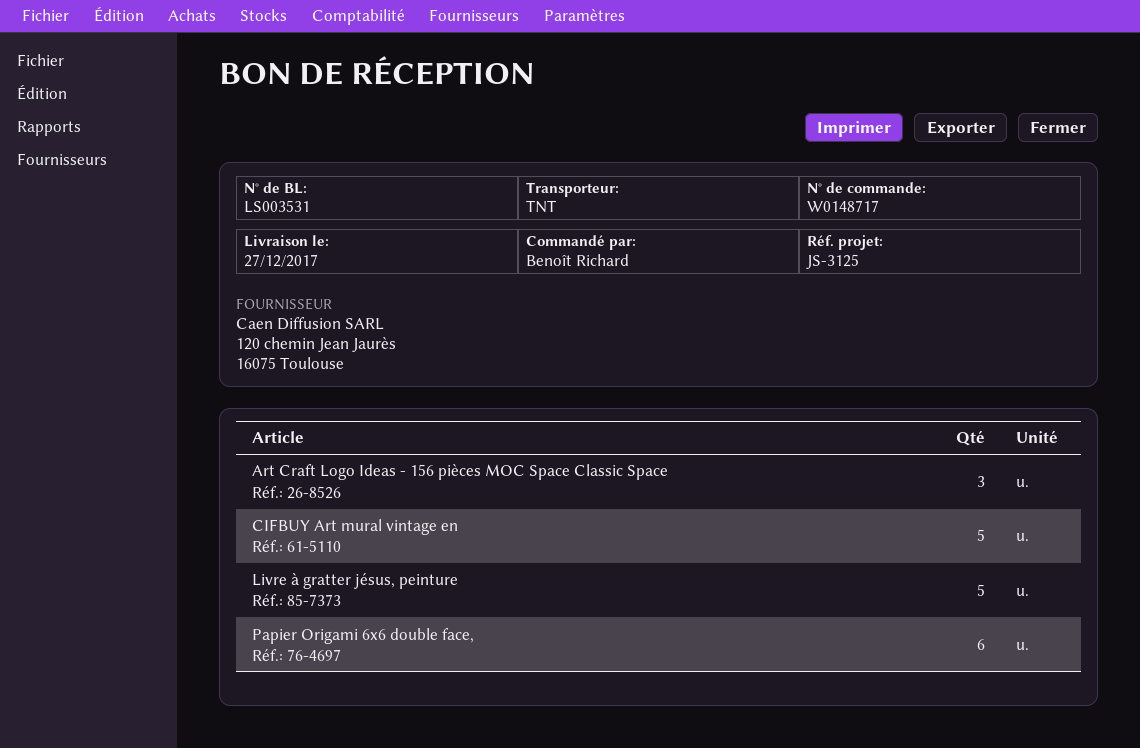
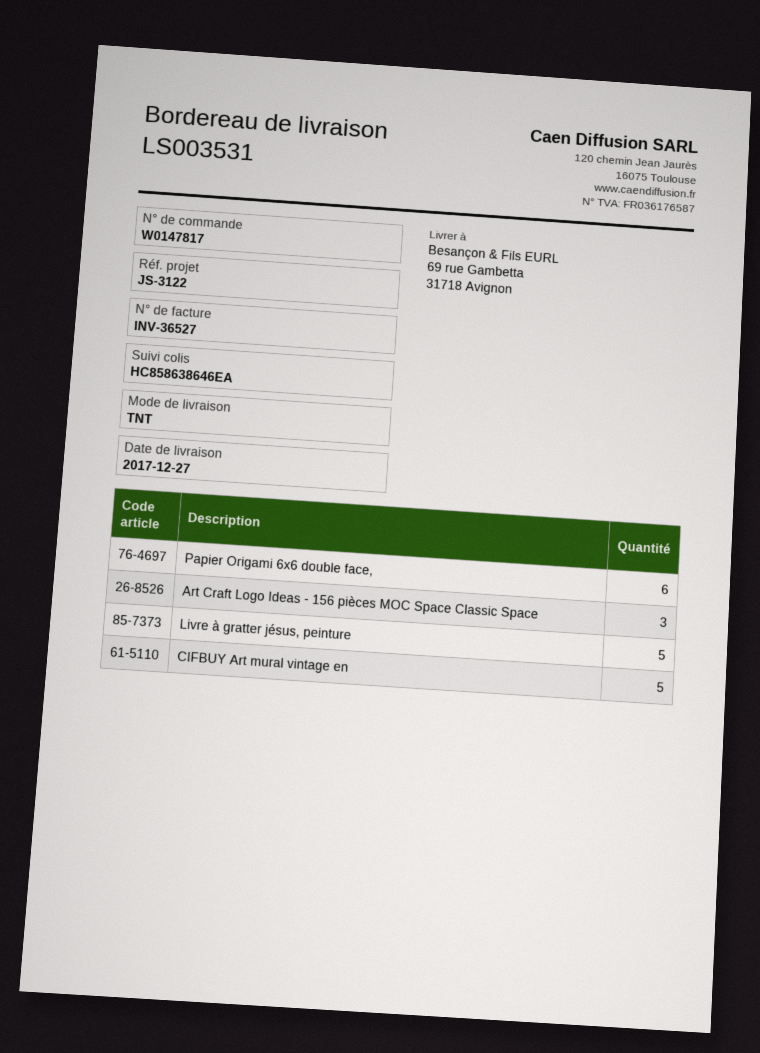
order number: W0148717 -> W0147817
reference: JS-3125 -> JS-3122

